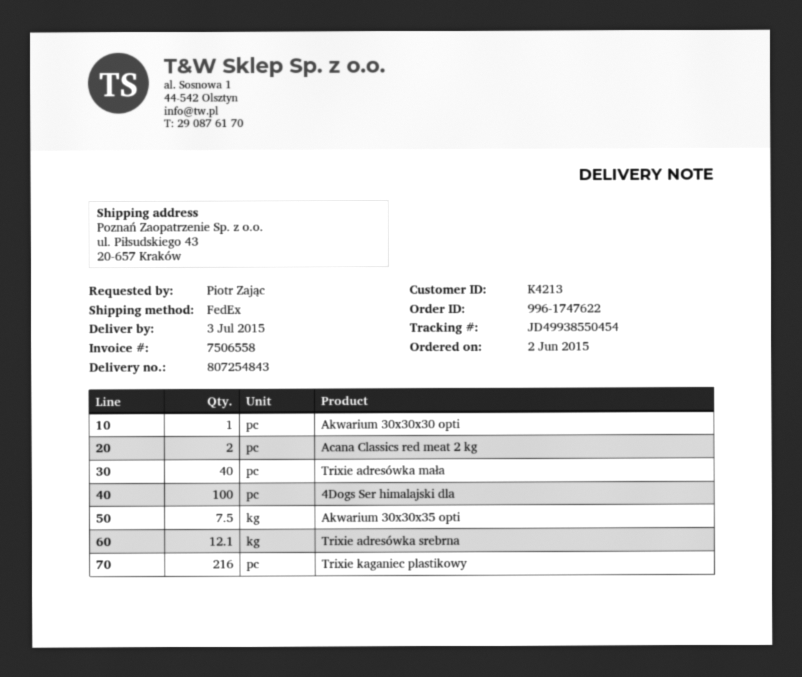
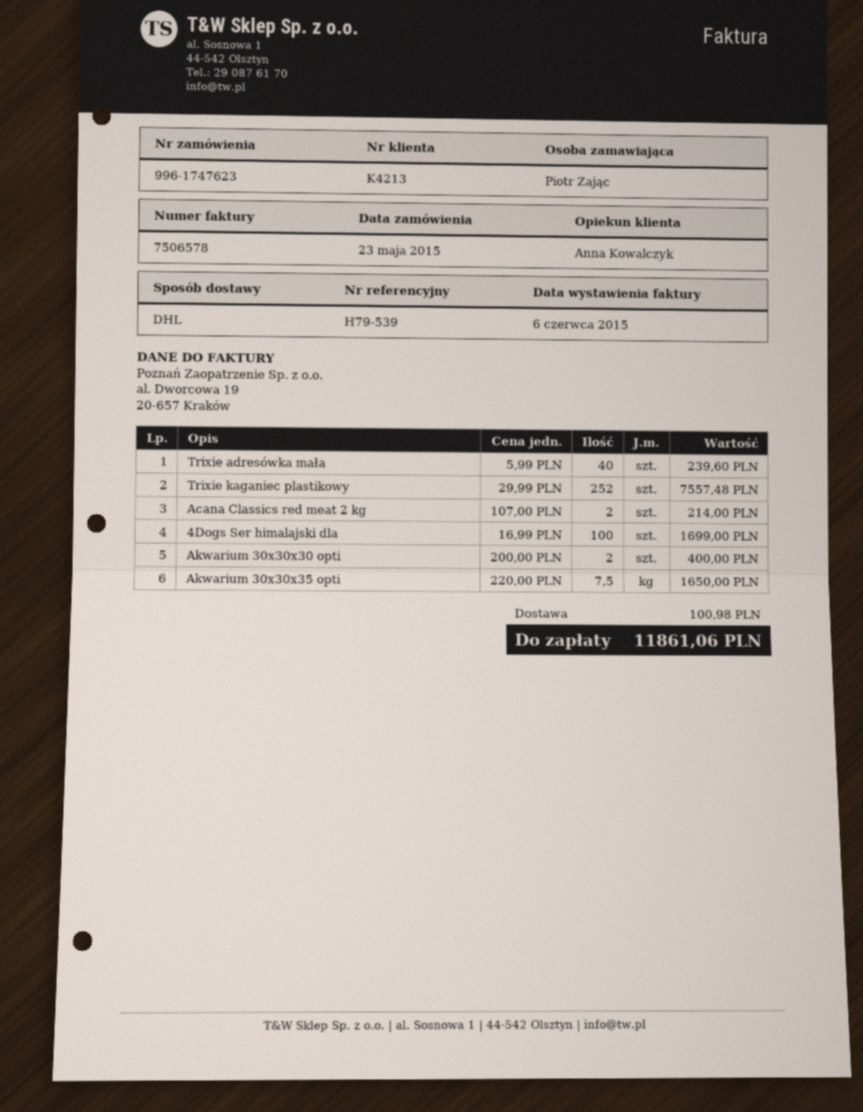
order number: 996-1747622 -> 996-1747623
order date: 2015-06-02 -> 2015-05-23
invoice number: 7506558 -> 7506578
shipping method: FedEx -> DHL
Akwarium 30x30x30 opti: 1 -> 2
Trixie adresówka srebrna: 12.1 -> none
Trixie kaganiec plastikowy: 216 -> 252

